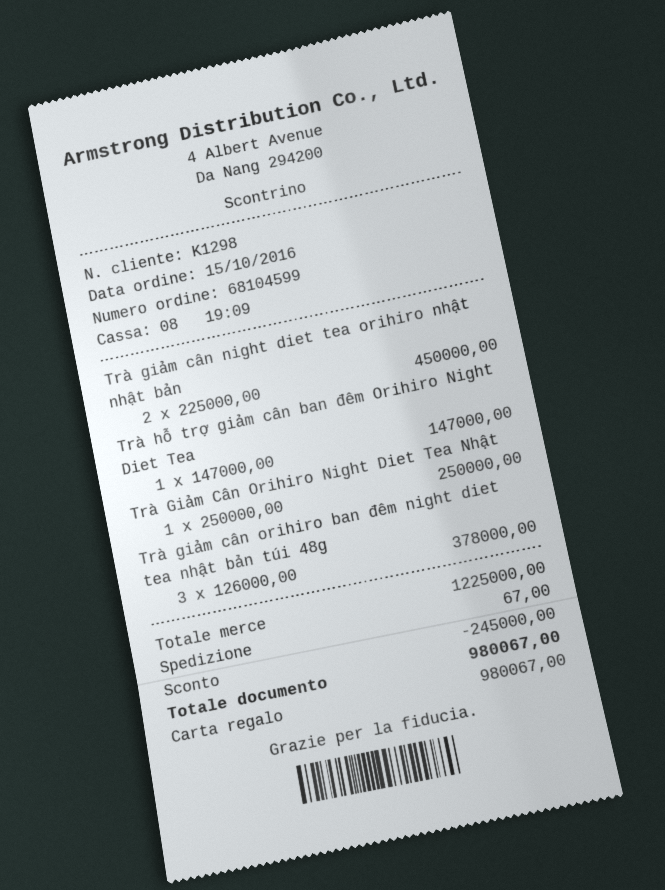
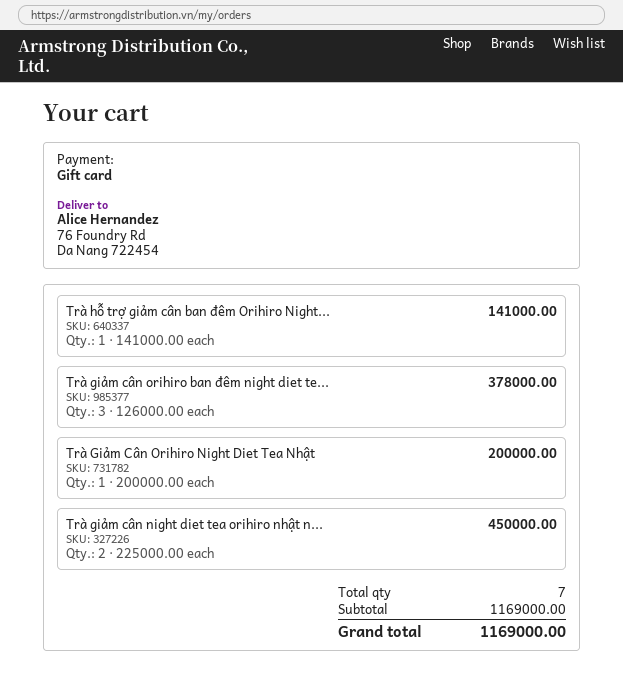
Trà hỗ trợ giảm cân ban đêm Orihiro Night Diet Tea: 1 x 147000.00 = 147000.00 -> 1 x 141000.00 = 141000.00
Trà Giảm Cân Orihiro Night Diet Tea Nhật: 1 x 250000.00 = 250000.00 -> 1 x 200000.00 = 200000.00
subtotal: 1225000.00 -> 1169000.00
discount: 245000.00 -> none
shipping: 67.00 -> none
total: 980067.00 -> 1169000.00

